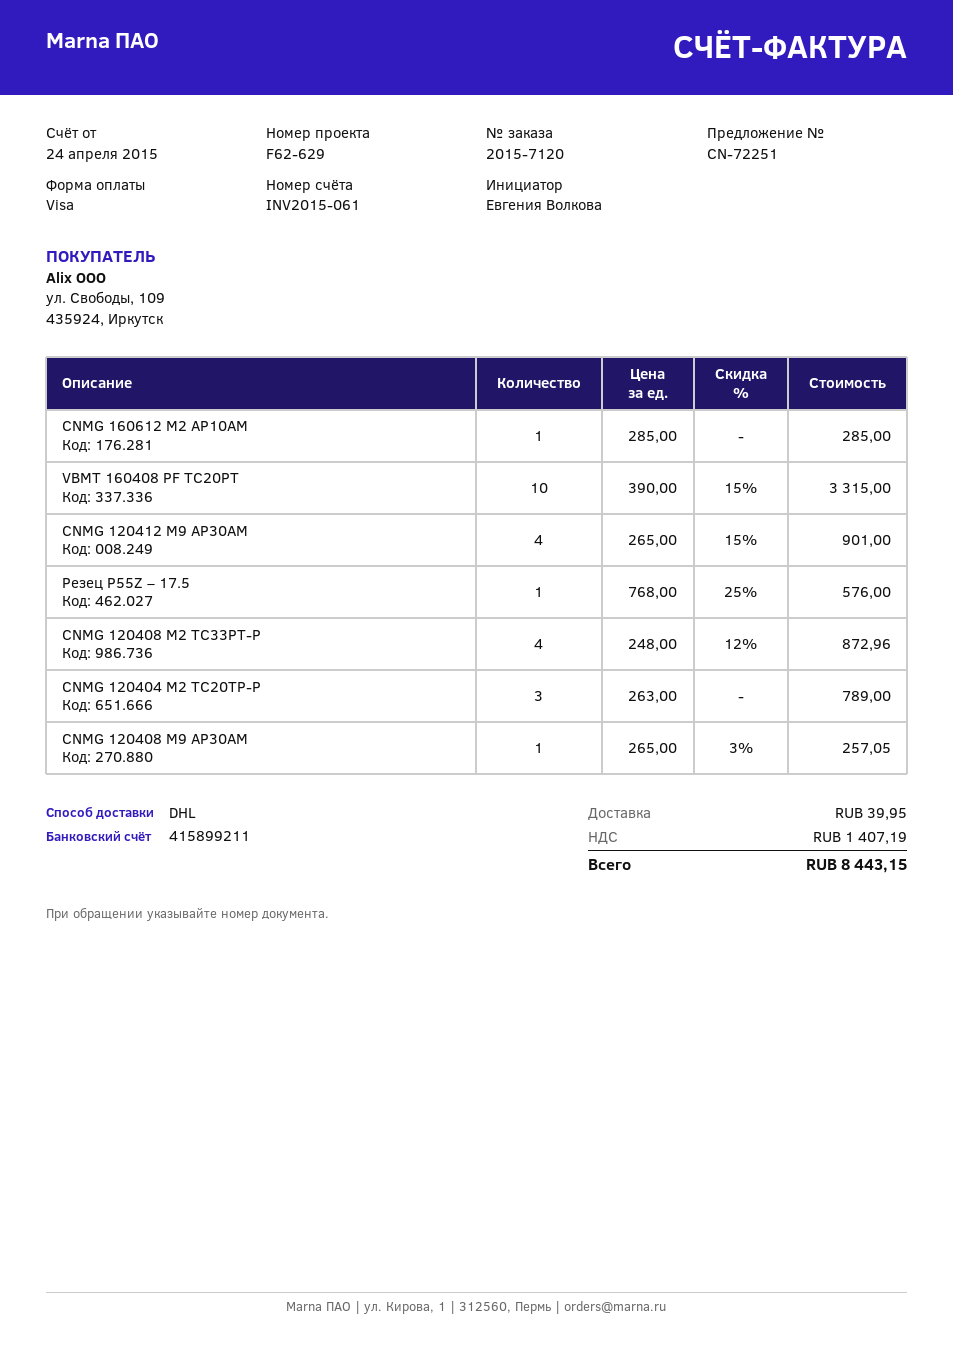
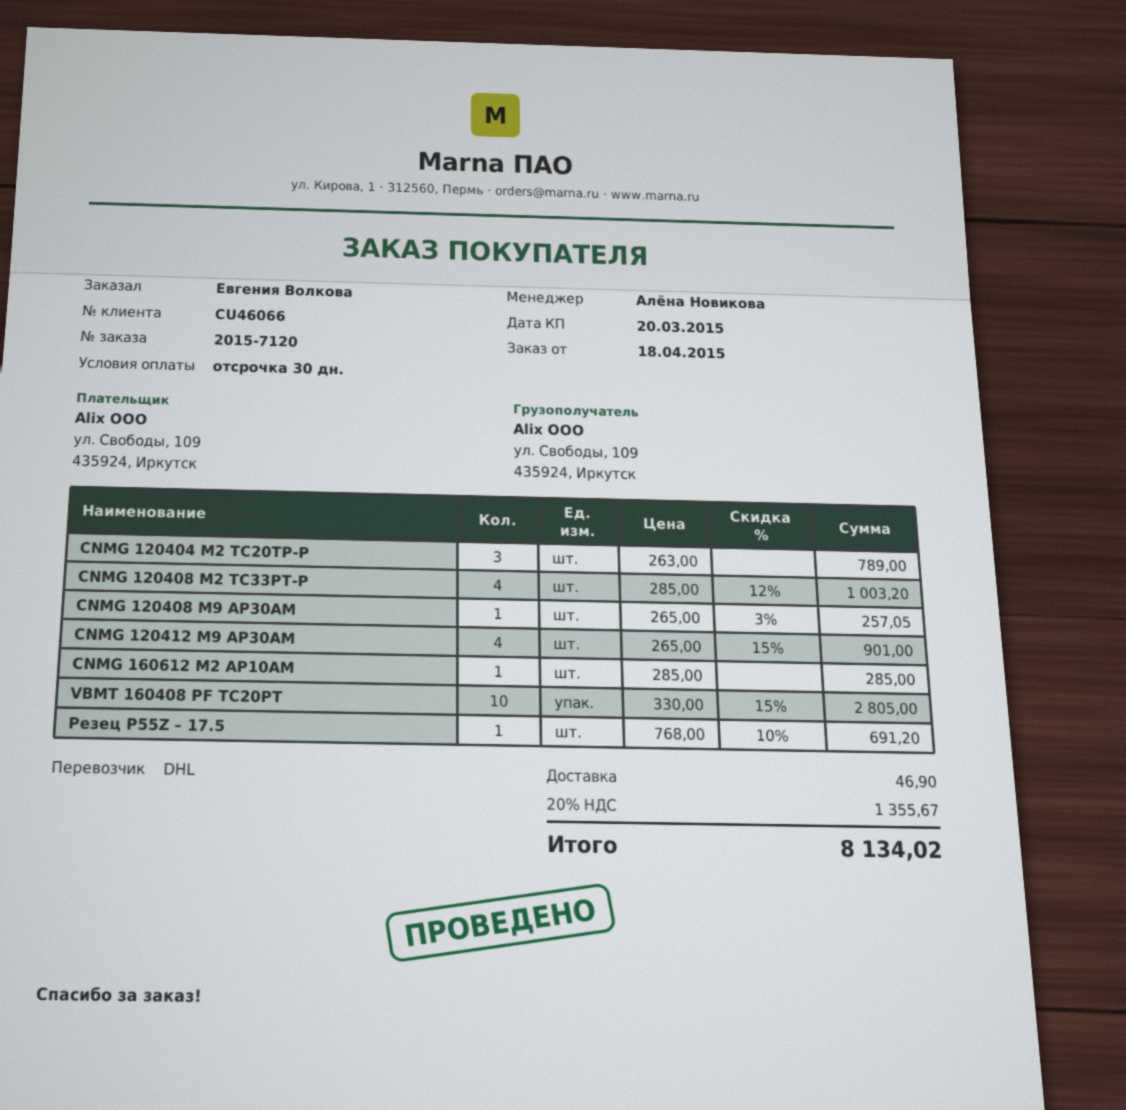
VBMT 160408 PF TC20PT: 10 x 390.00 - 15% = 3315.00 -> 10 x 330.00 - 15% = 2805.00
Резец P55Z – 17.5: 1 x 768.00 - 25% = 576.00 -> 1 x 768.00 - 10% = 691.20
CNMG 120408 M2 TC33РТ-Р: 4 x 248.00 - 12% = 872.96 -> 4 x 285.00 - 12% = 1003.20
shipping: 39.95 -> 46.90
tax: 1407.19 -> 1355.67
total: 8443.15 -> 8134.02

